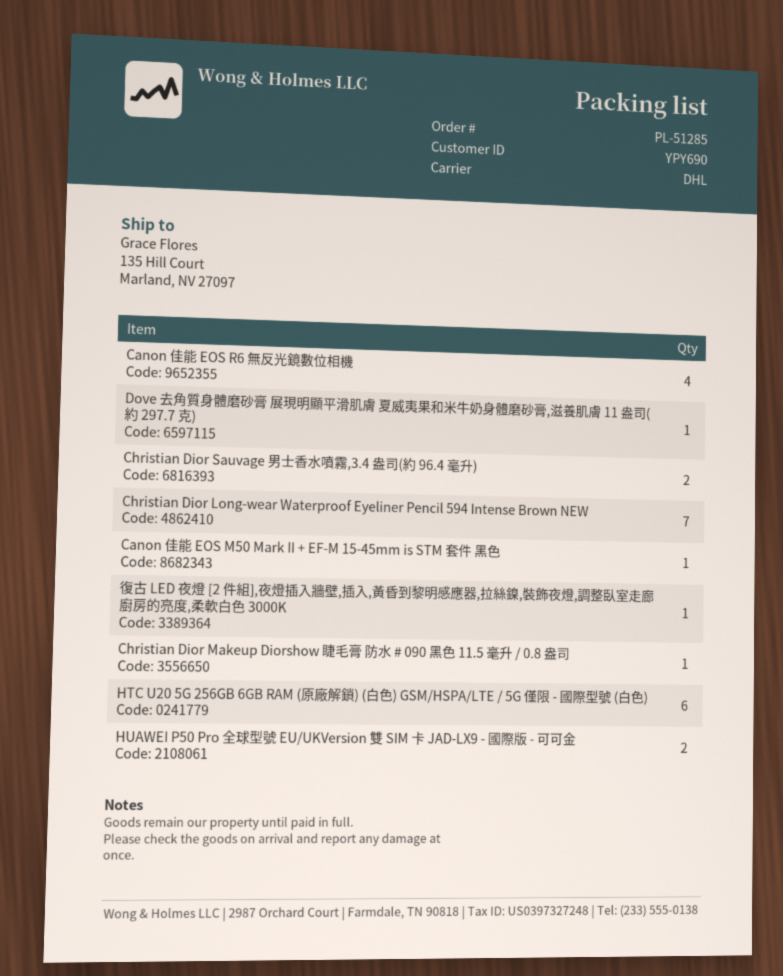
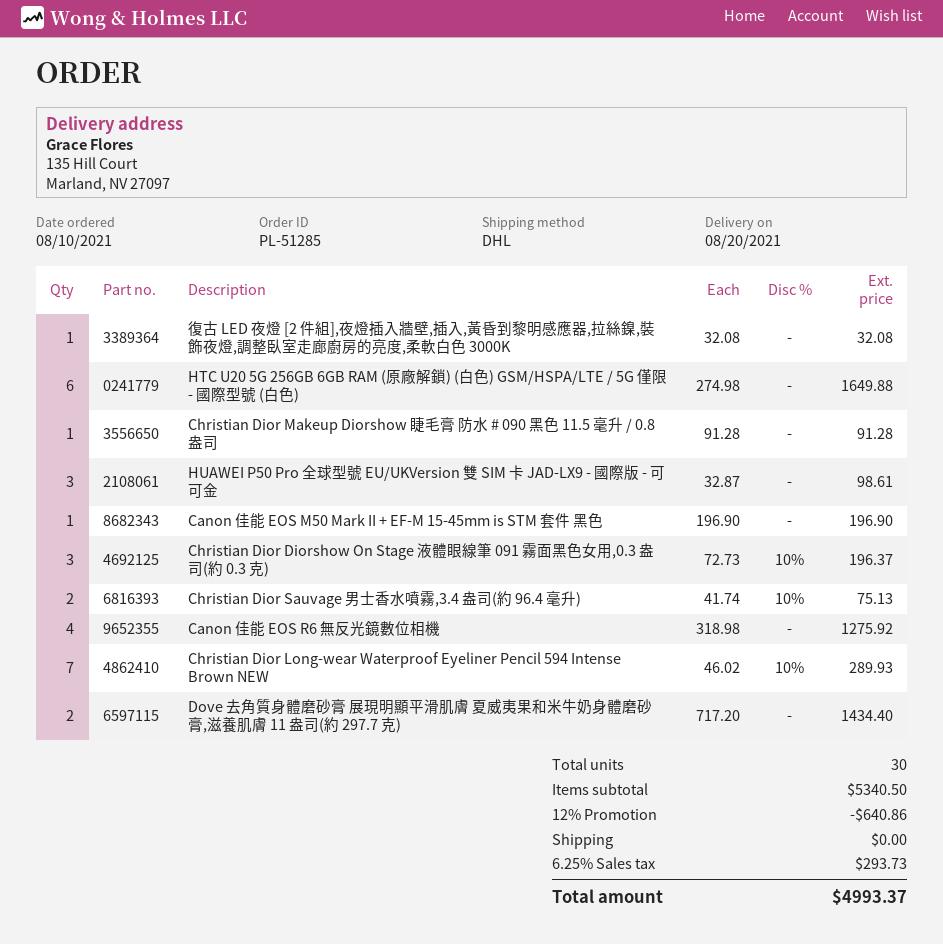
Dove 去角質身體磨砂膏 展現明顯平滑肌膚 夏威夷果和米牛奶身體磨砂膏,滋養肌膚 11 盎司(約 297.7 克): 1 -> 2
HUAWEI P50 Pro 全球型號 EU/UKVersion 雙 SIM 卡 JAD-LX9 - 國際版 - 可可金: 2 -> 3
Christian Dior Diorshow On Stage 液體眼線筆 091 霧面黑色女用,0.3 盎司(約 0.3 克): none -> 3

